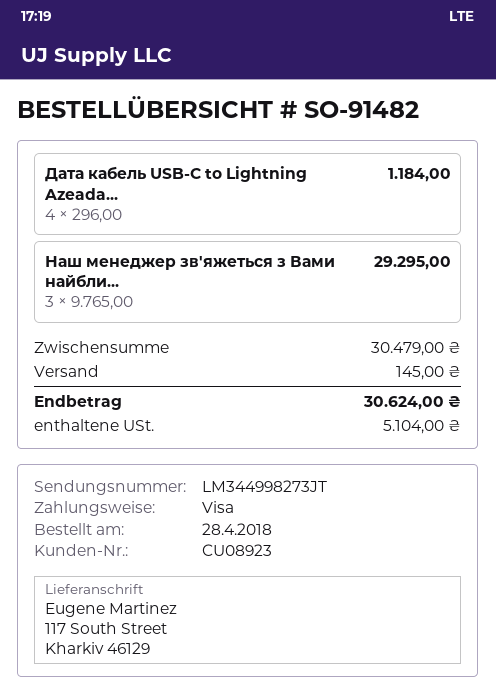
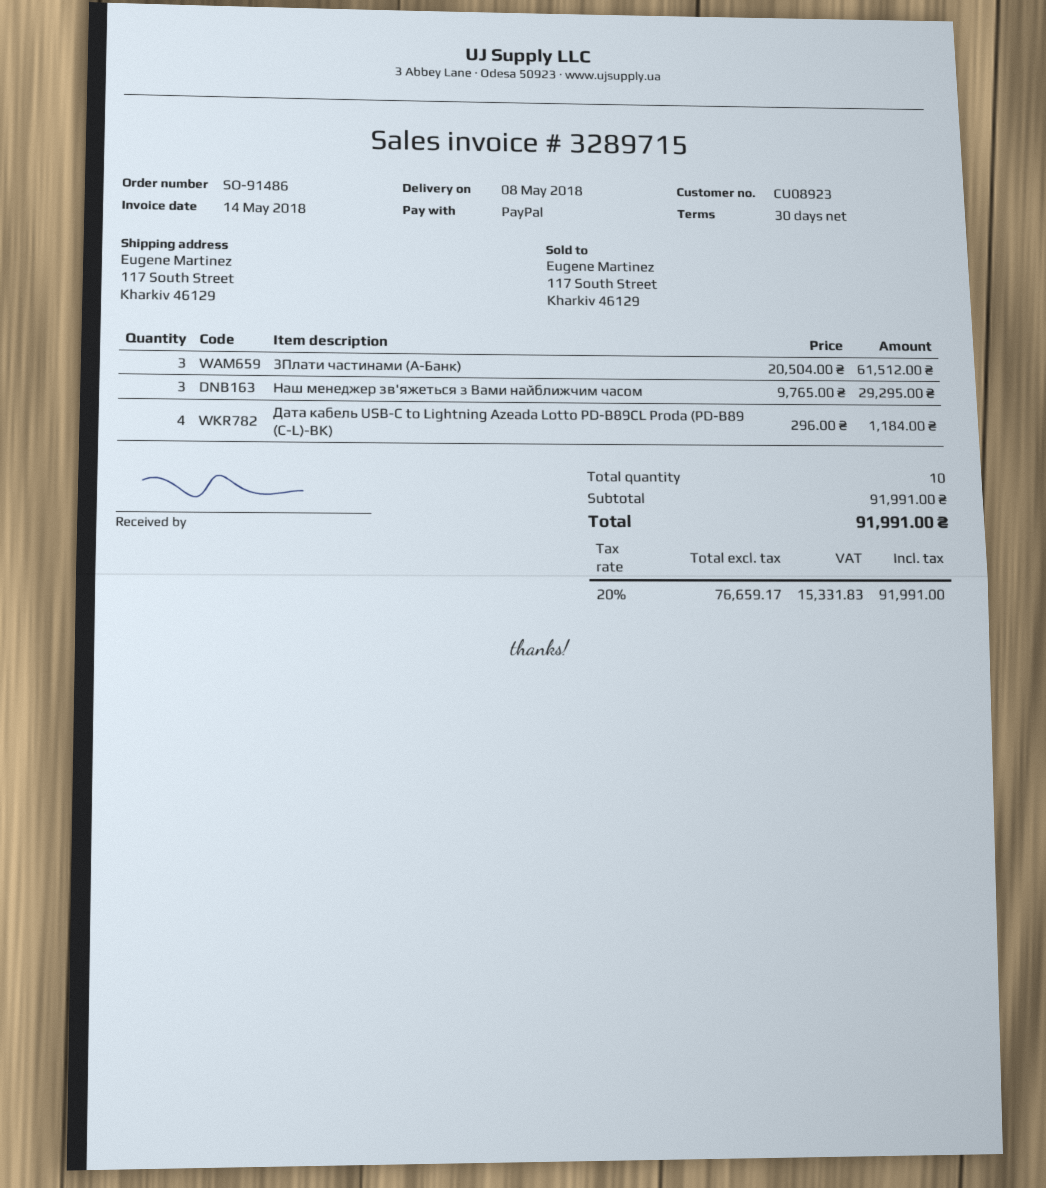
order number: SO-91482 -> SO-91486
payment method: Visa -> PayPal
3Плати частинами (А-Банк): none -> 3 x 20504.00 = 61512.00
subtotal: 30479.00 -> 91991.00
shipping: 145.00 -> none
tax: 5104.00 -> 15331.83
total: 30624.00 -> 91991.00

